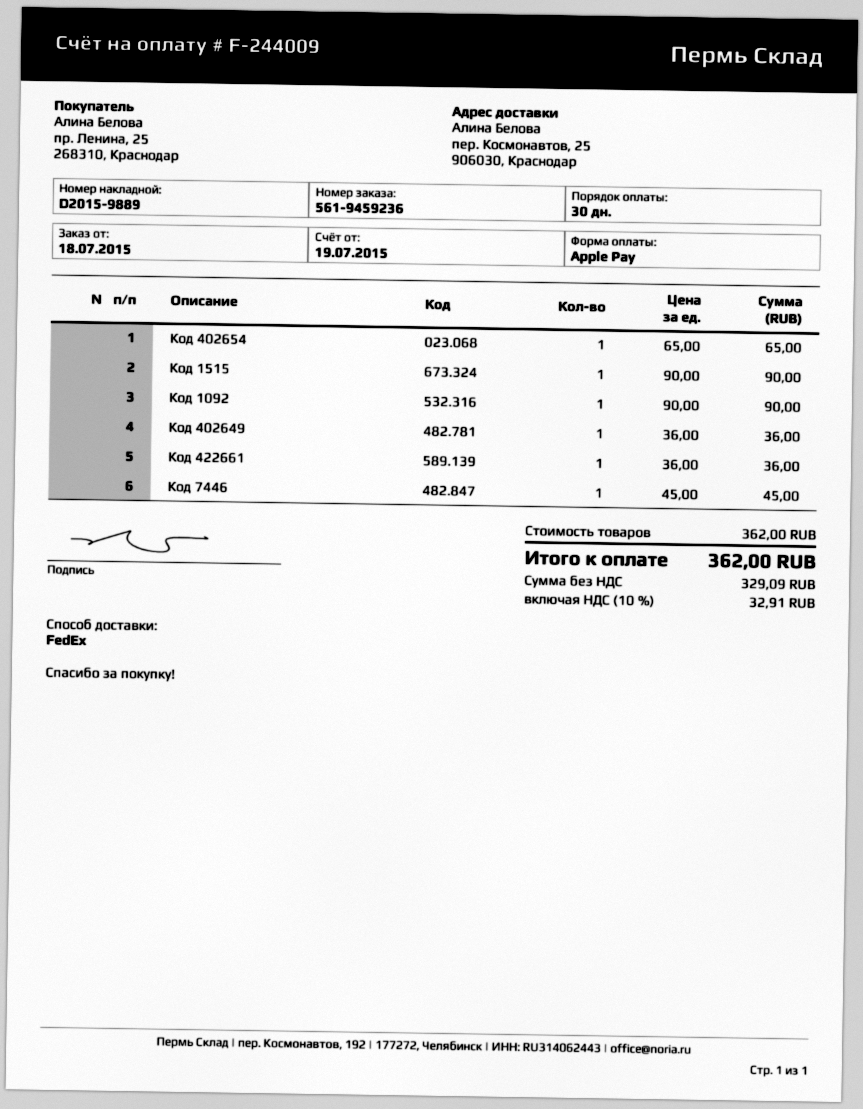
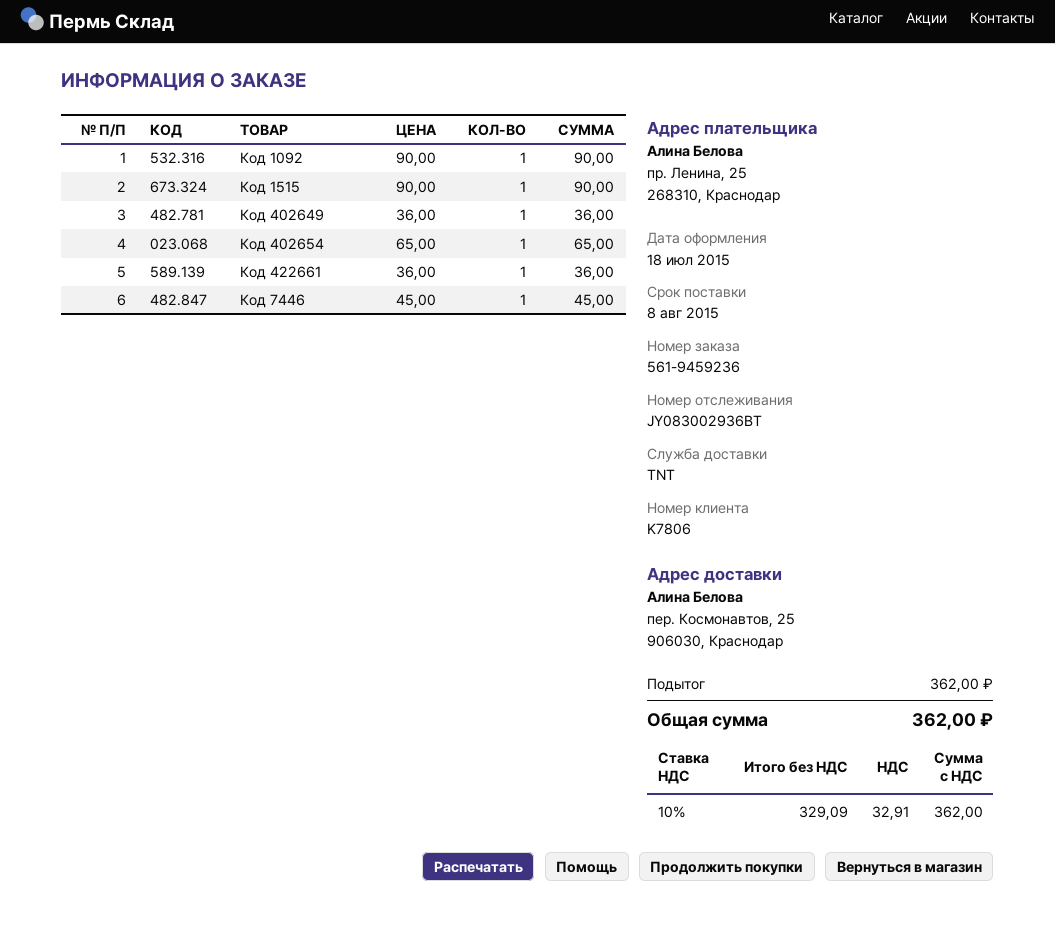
shipping method: FedEx -> TNT

